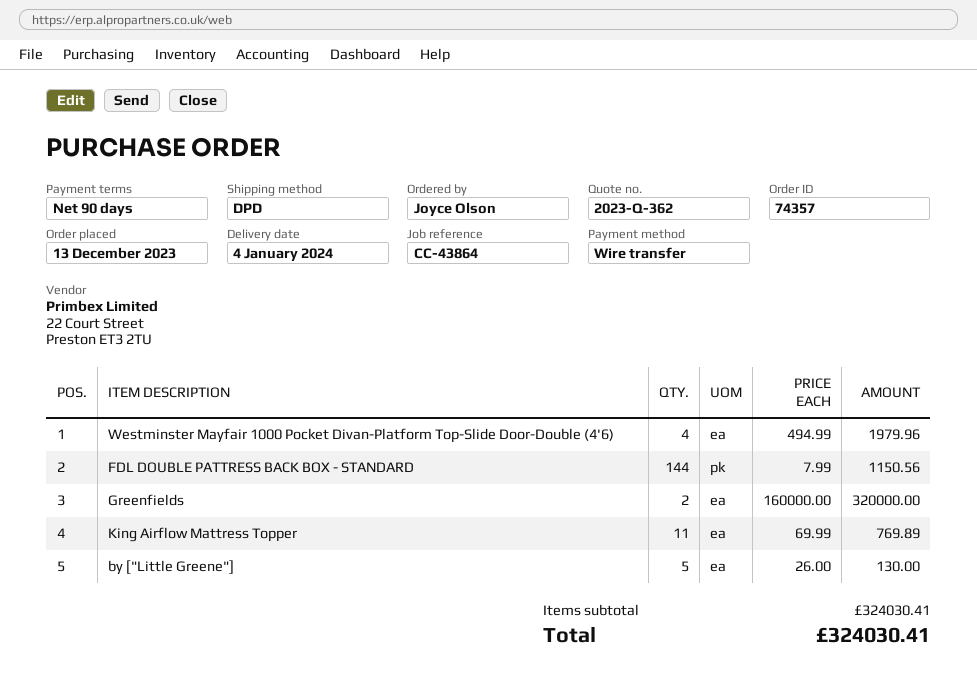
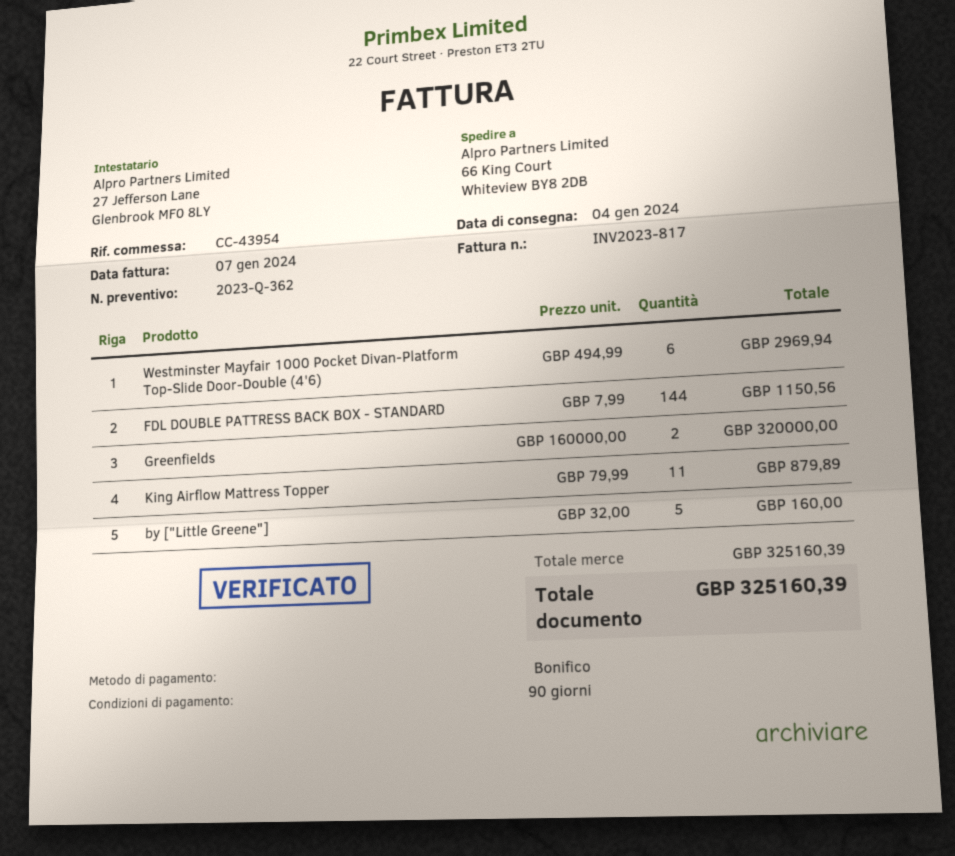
reference: CC-43864 -> CC-43954
Westminster Mayfair 1000 Pocket Divan-Platform Top-Slide Door-Double (4'6): 4 x 494.99 = 1979.96 -> 6 x 494.99 = 2969.94
King Airflow Mattress Topper: 11 x 69.99 = 769.89 -> 11 x 79.99 = 879.89
by ["Little Greene"]: 5 x 26.00 = 130.00 -> 5 x 32.00 = 160.00
subtotal: 324030.41 -> 325160.39
total: 324030.41 -> 325160.39

